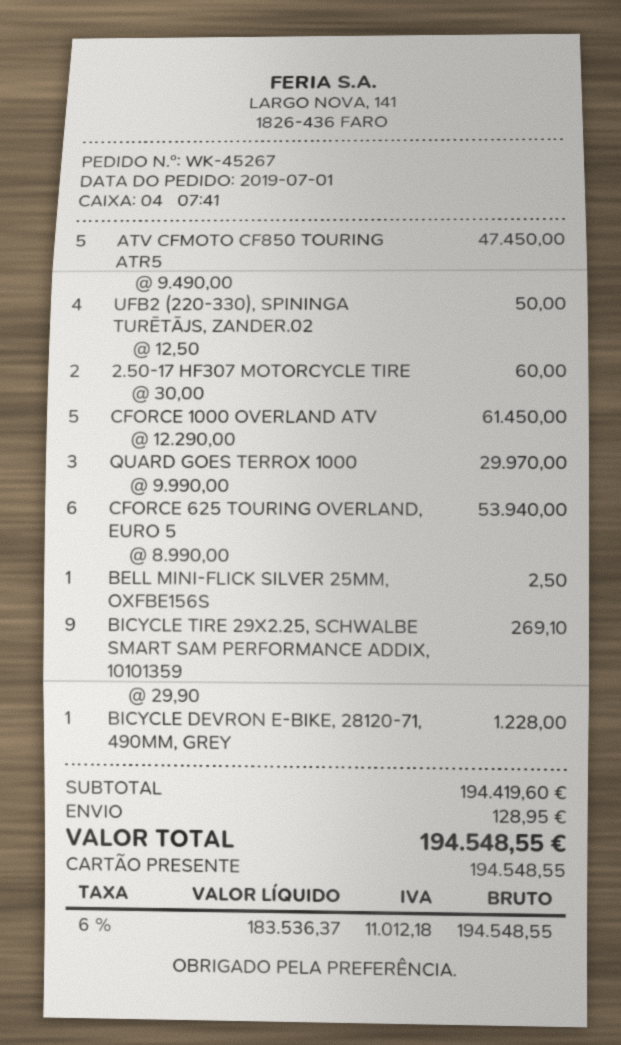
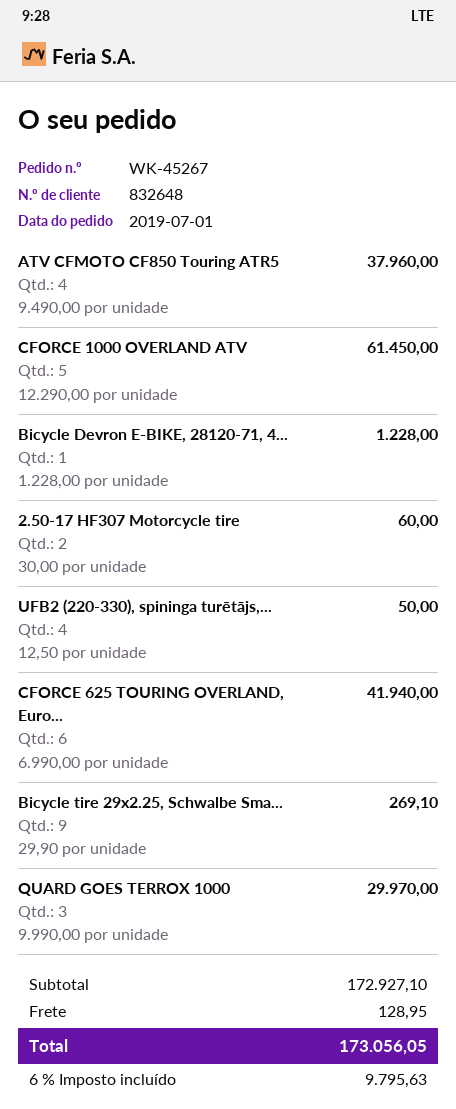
ATV CFMOTO CF850 TOURING ATR5: 5 x 9490.00 = 47450.00 -> 4 x 9490.00 = 37960.00
CFORCE 625 TOURING OVERLAND, EURO 5: 6 x 8990.00 = 53940.00 -> 6 x 6990.00 = 41940.00
BELL MINI-FLICK SILVER 25MM, OXFBE156S: 1 x 2.50 = 2.50 -> none
subtotal: 194419.60 -> 172927.10
tax: 6% = 11012.18 -> 6% = 9795.63
total: 194548.55 -> 173056.05

